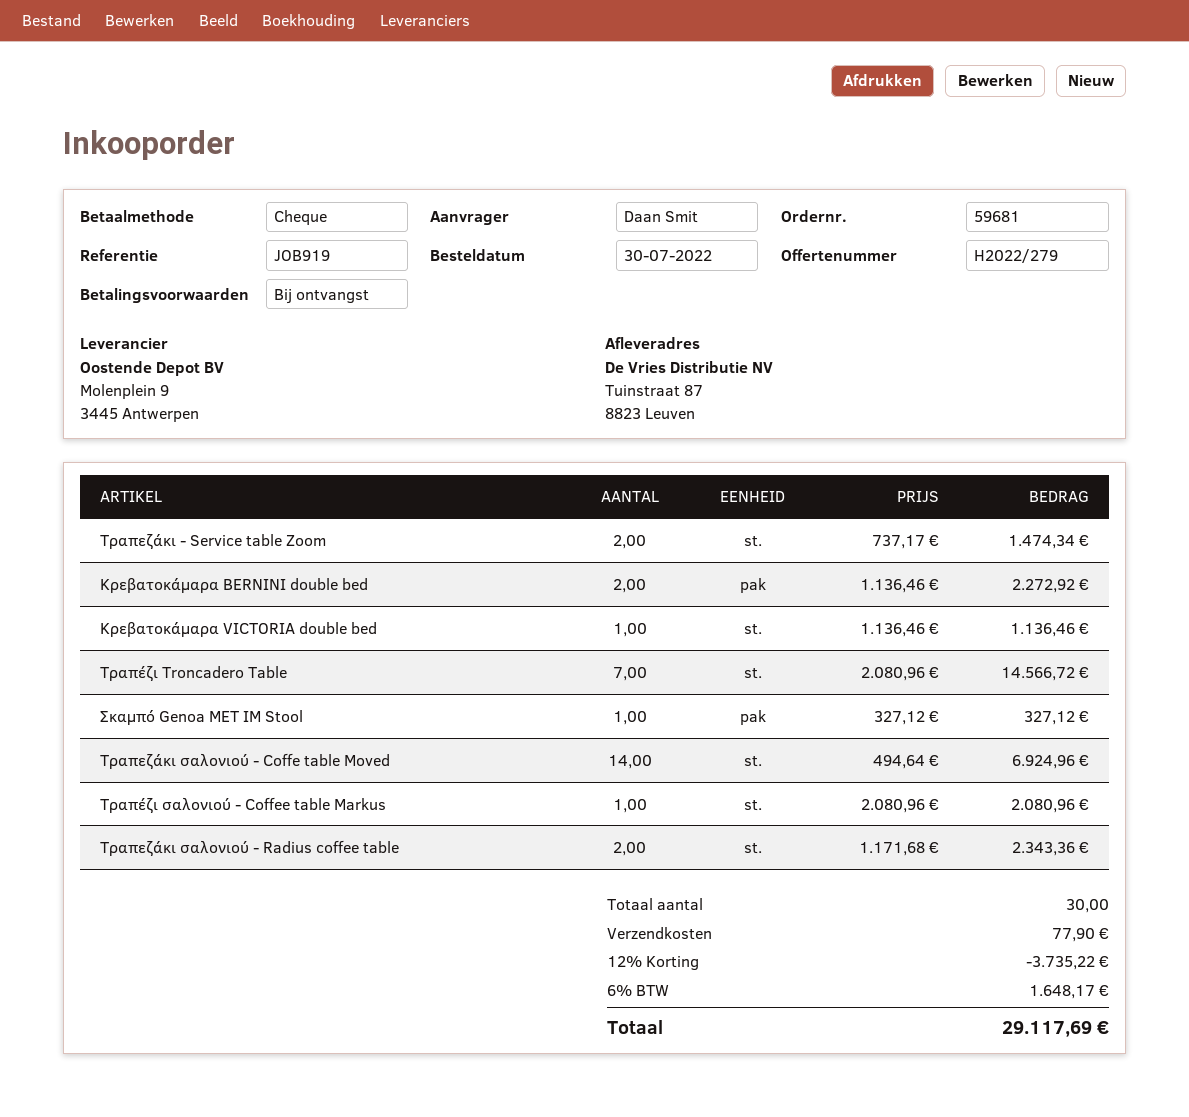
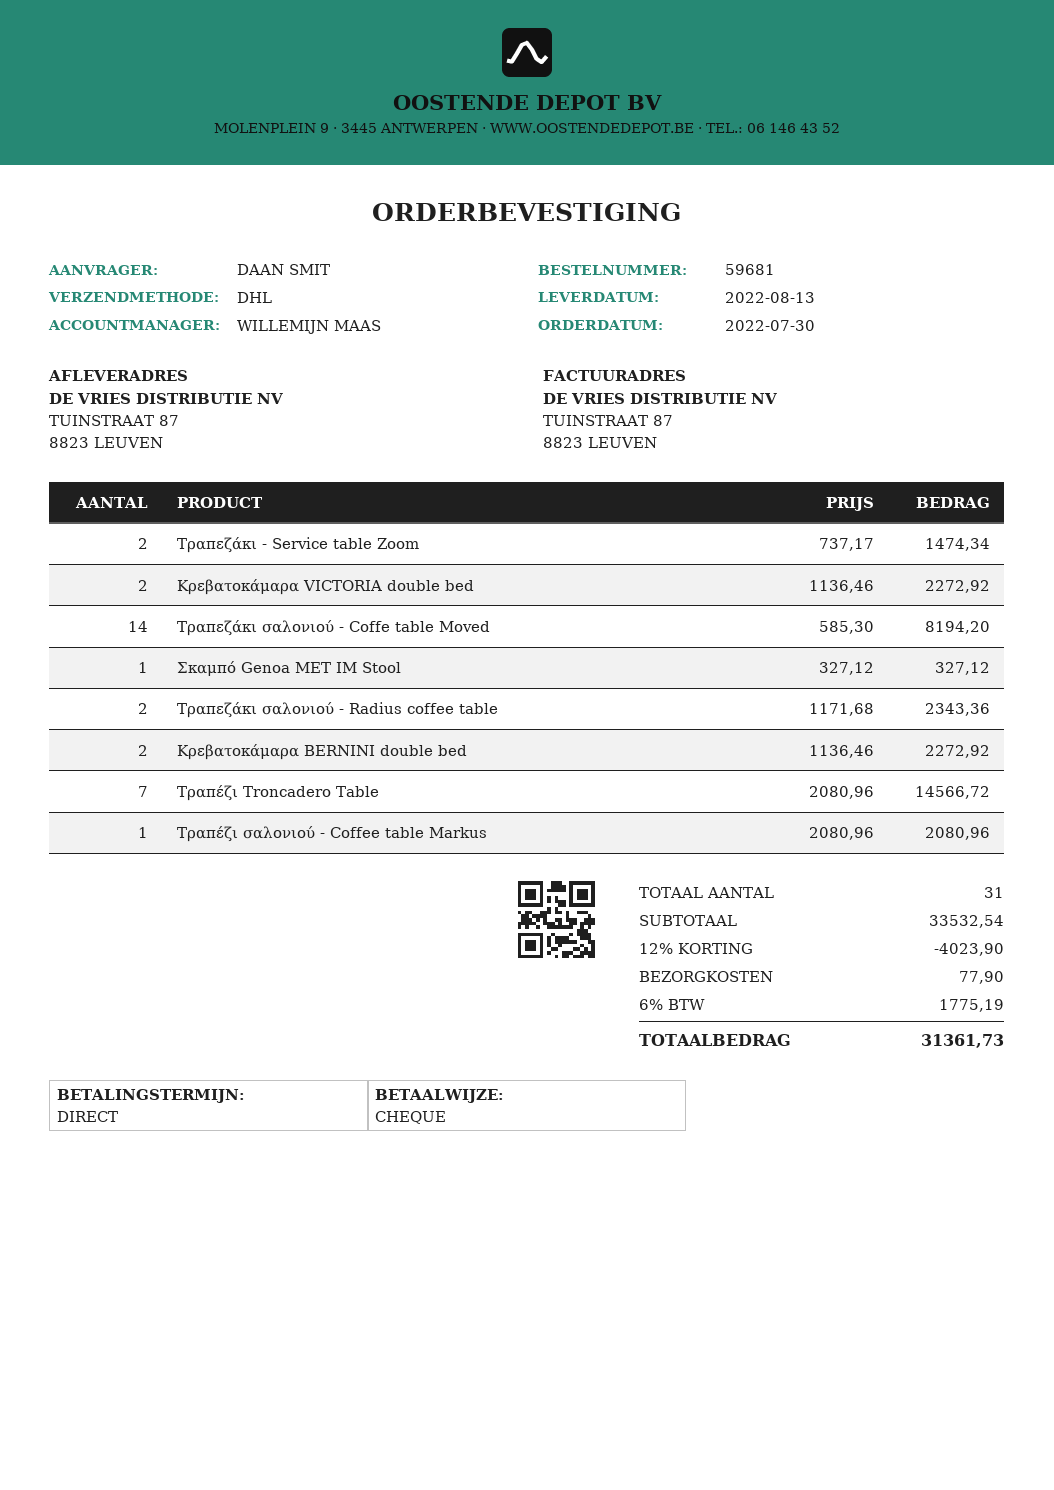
Κρεβατοκάμαρα VICTORIA double bed: 1 x 1136.46 = 1136.46 -> 2 x 1136.46 = 2272.92
Τραπεζάκι σαλονιού - Coffe table Moved: 14 x 494.64 = 6924.96 -> 14 x 585.30 = 8194.20
total quantity: 30 -> 31
discount: 12% = 3735.22 -> 12% = 4023.90
tax: 6% = 1648.17 -> 6% = 1775.19
total: 29117.69 -> 31361.73

